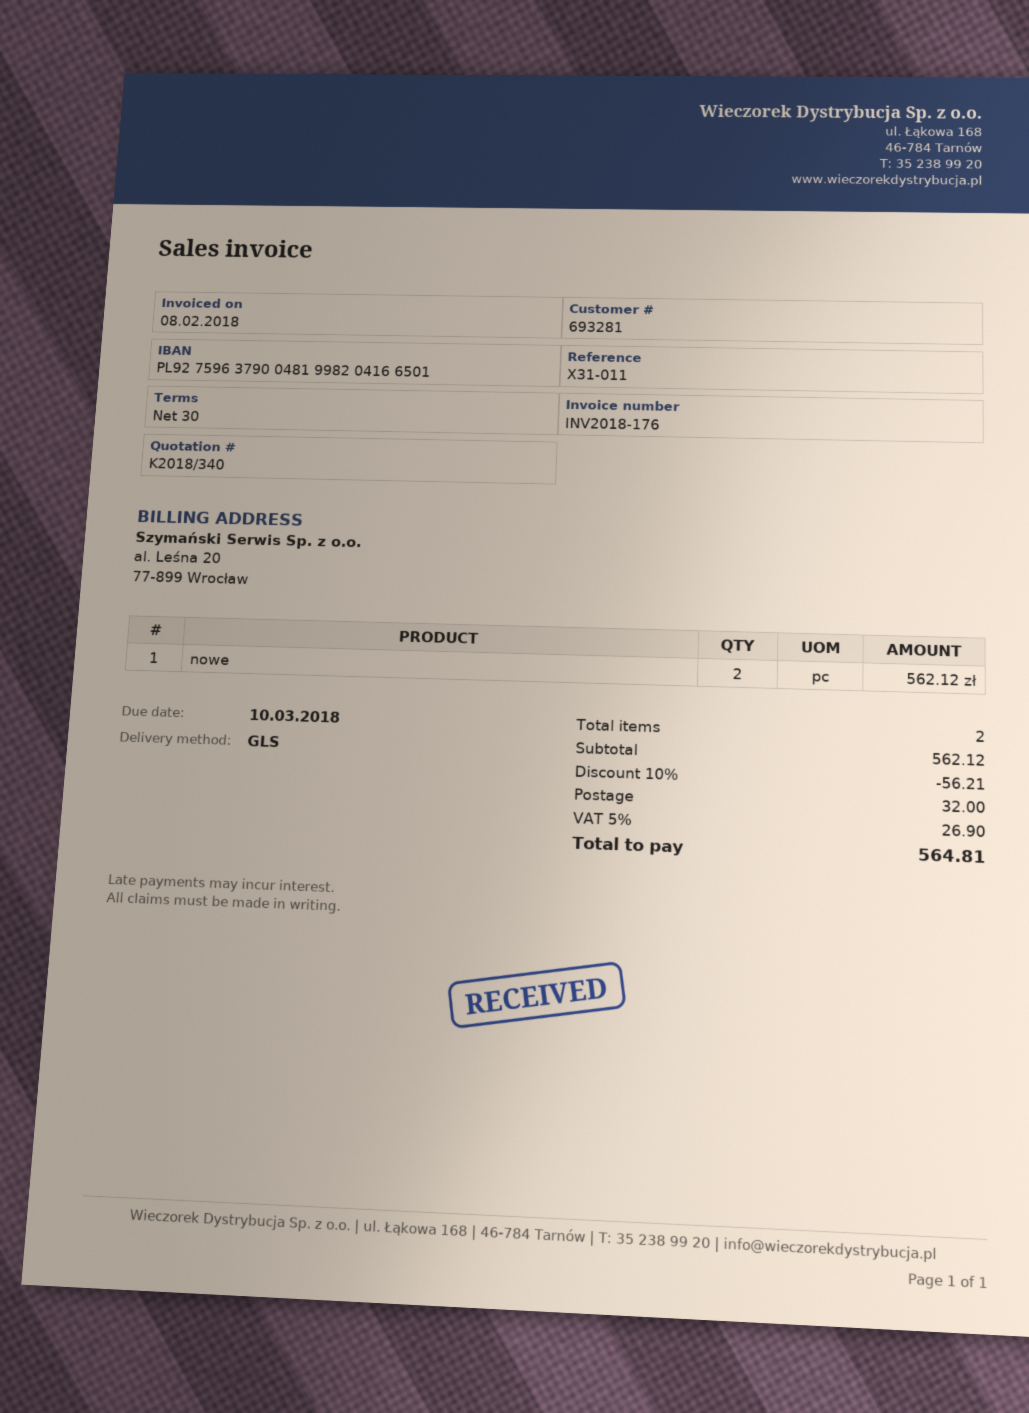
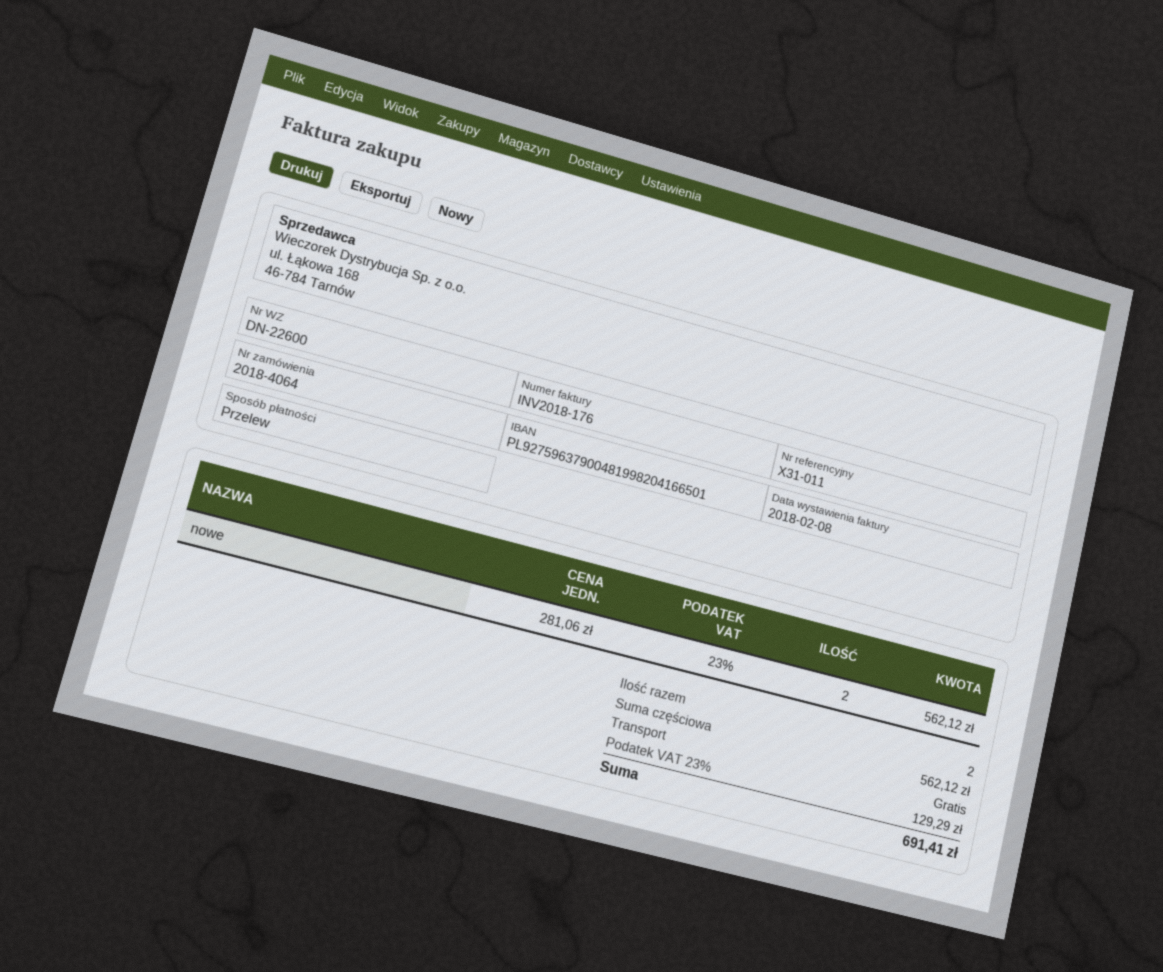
discount: 10% = 56.21 -> none
shipping: 32.00 -> 0.00
tax: 5% = 26.90 -> 23% = 129.29
total: 564.81 -> 691.41

